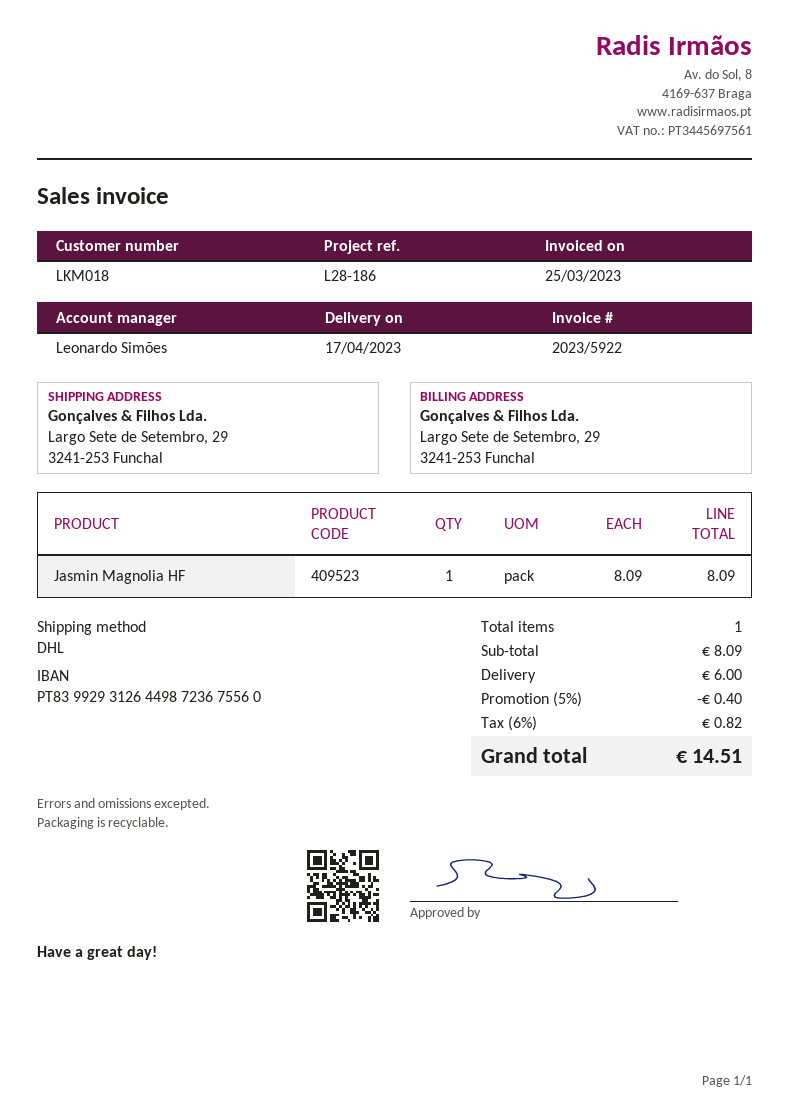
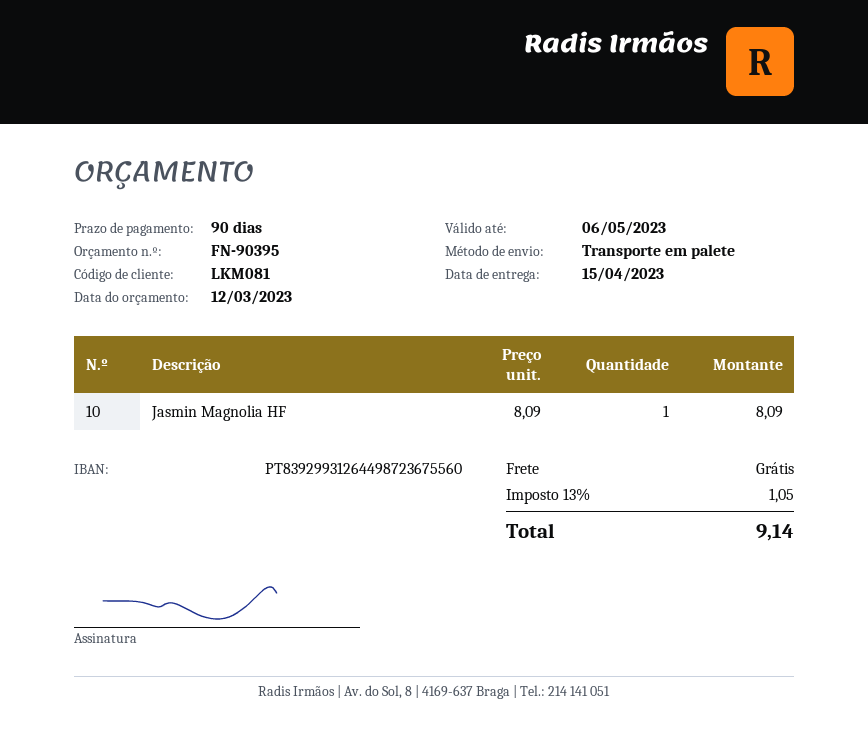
delivery date: 2023-04-17 -> 2023-04-15
customer number: LKM018 -> LKM081
bank account: PT83992931264498723675560 -> PT83929931264498723675560
shipping method: DHL -> pallet freight
discount: 5% = 0.40 -> none
shipping: 6.00 -> 0.00
tax: 6% = 0.82 -> 13% = 1.05
total: 14.51 -> 9.14

